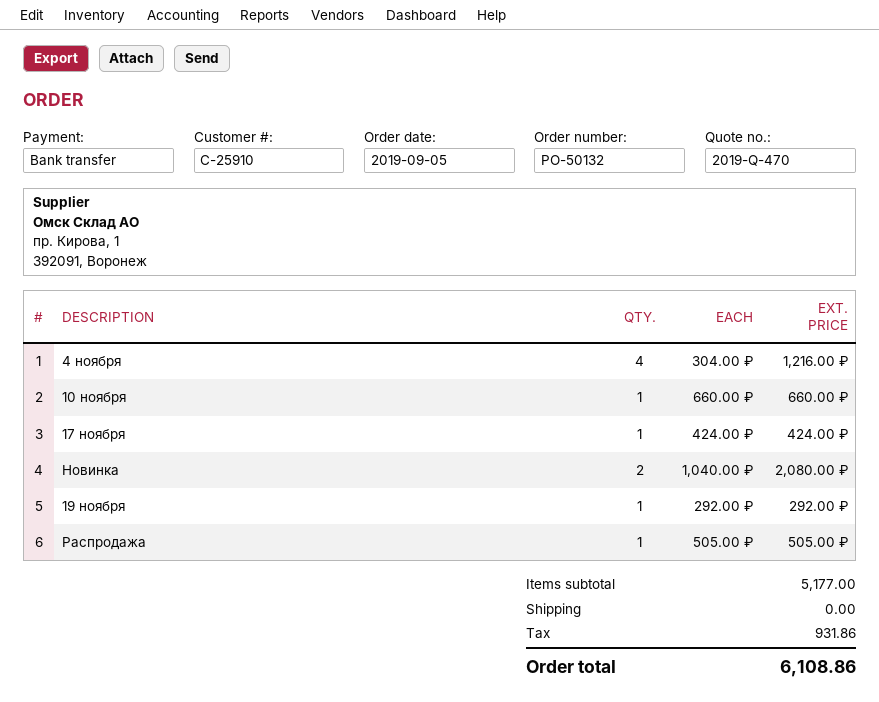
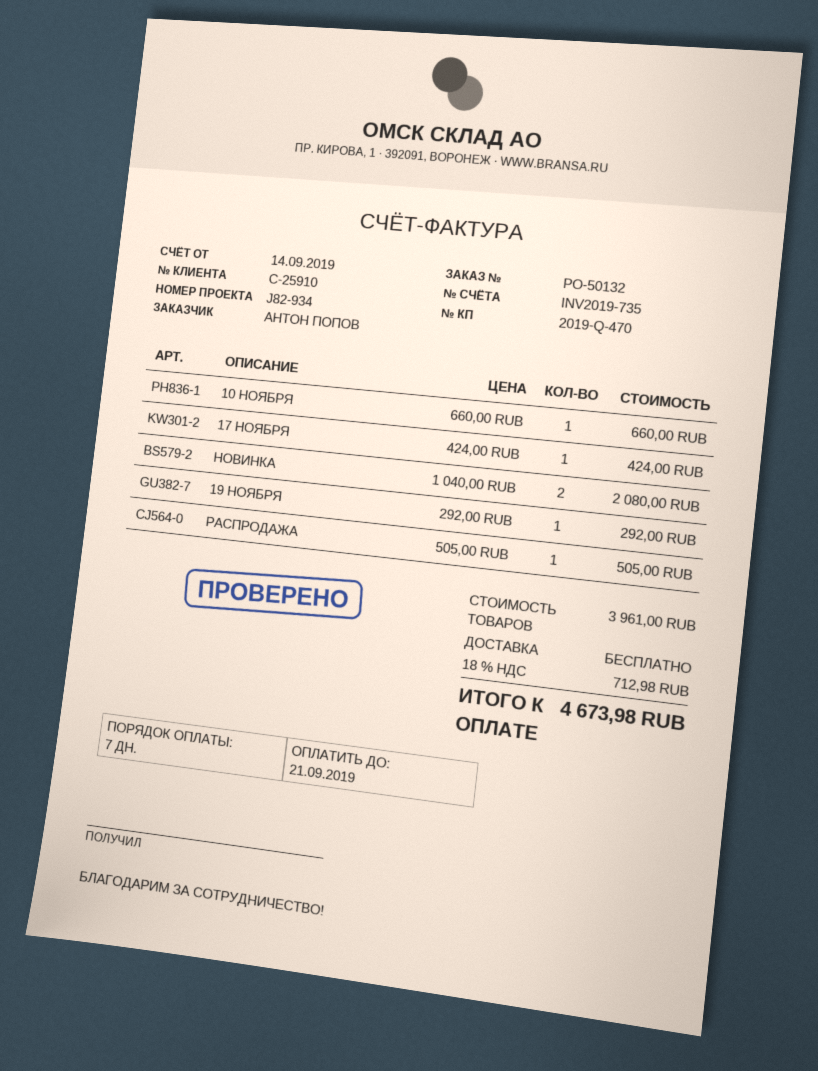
4 ноября: 4 x 304.00 = 1216.00 -> none
subtotal: 5177.00 -> 3961.00
tax: 931.86 -> 712.98
total: 6108.86 -> 4673.98

